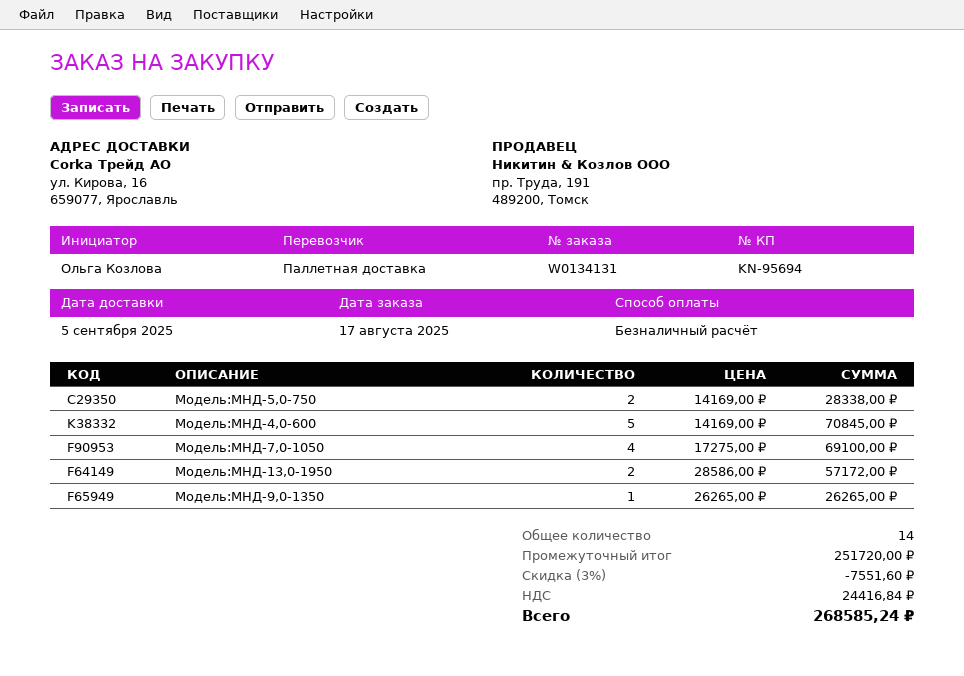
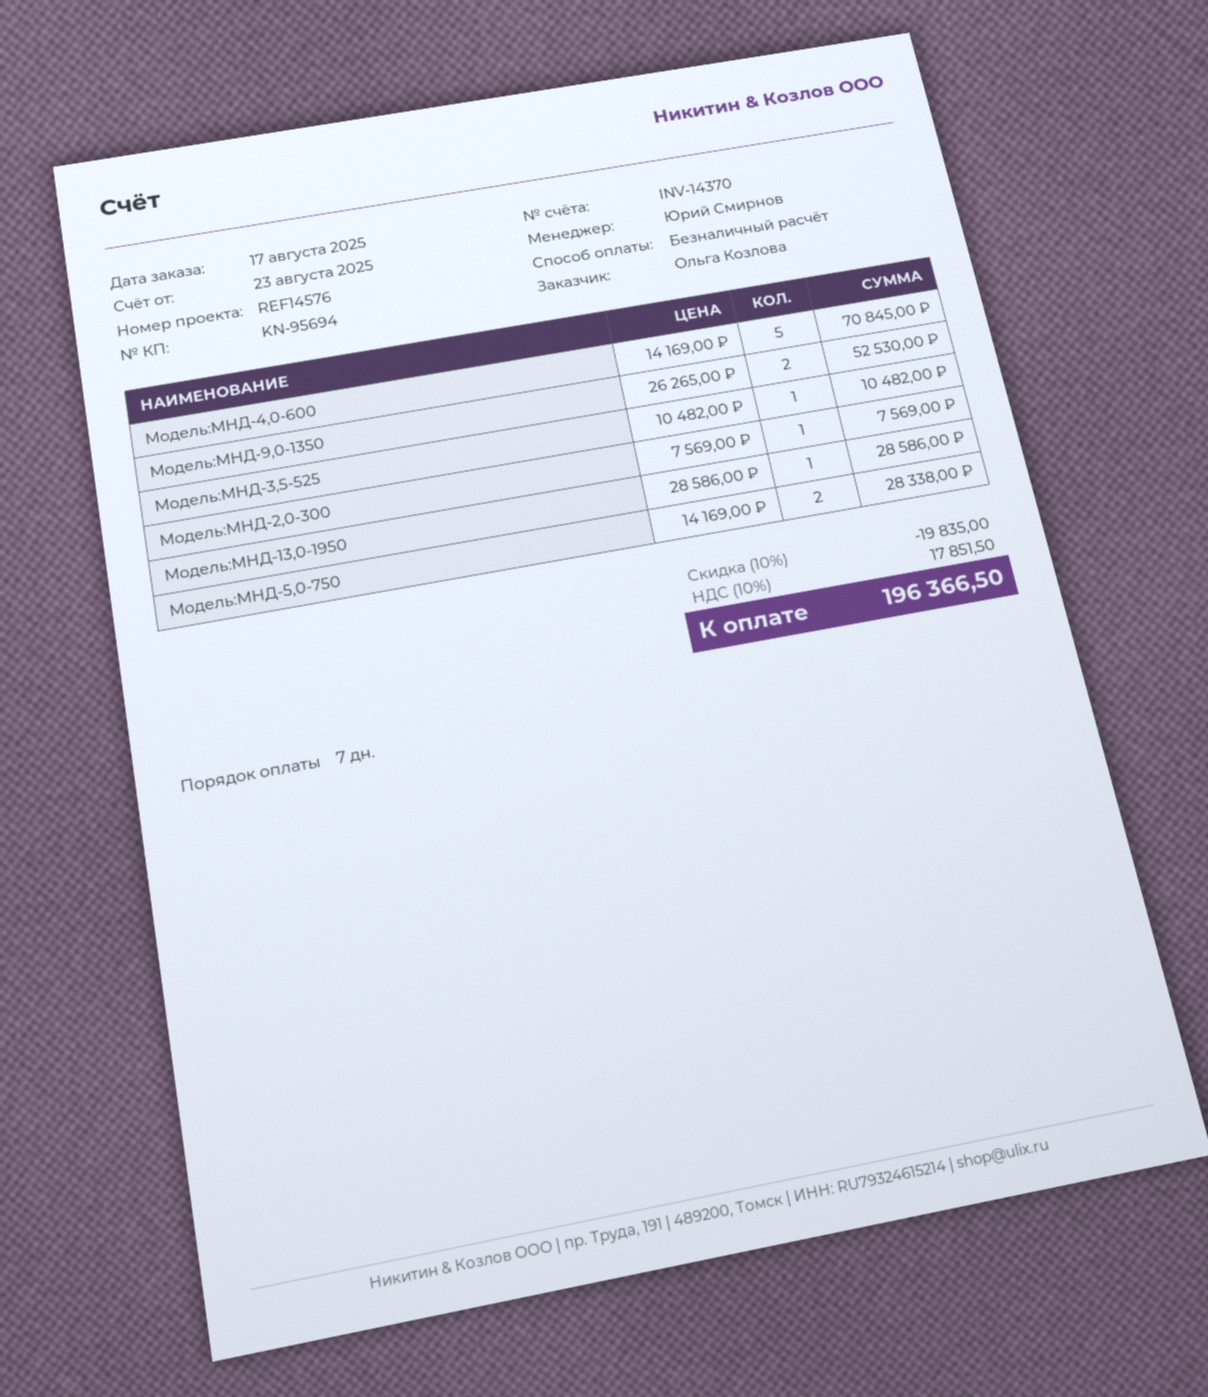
Модель:МНД-7,0-1050: 4 x 17275.00 = 69100.00 -> none
Модель:МНД-13,0-1950: 2 x 28586.00 = 57172.00 -> 1 x 28586.00 = 28586.00
Модель:МНД-9,0-1350: 1 x 26265.00 = 26265.00 -> 2 x 26265.00 = 52530.00
Модель:МНД-3,5-525: none -> 1 x 10482.00 = 10482.00
Модель:МНД-2,0-300: none -> 1 x 7569.00 = 7569.00
discount: 3% = 7551.60 -> 10% = 19835.00
tax: 24416.84 -> 17851.50
total: 268585.24 -> 196366.50

